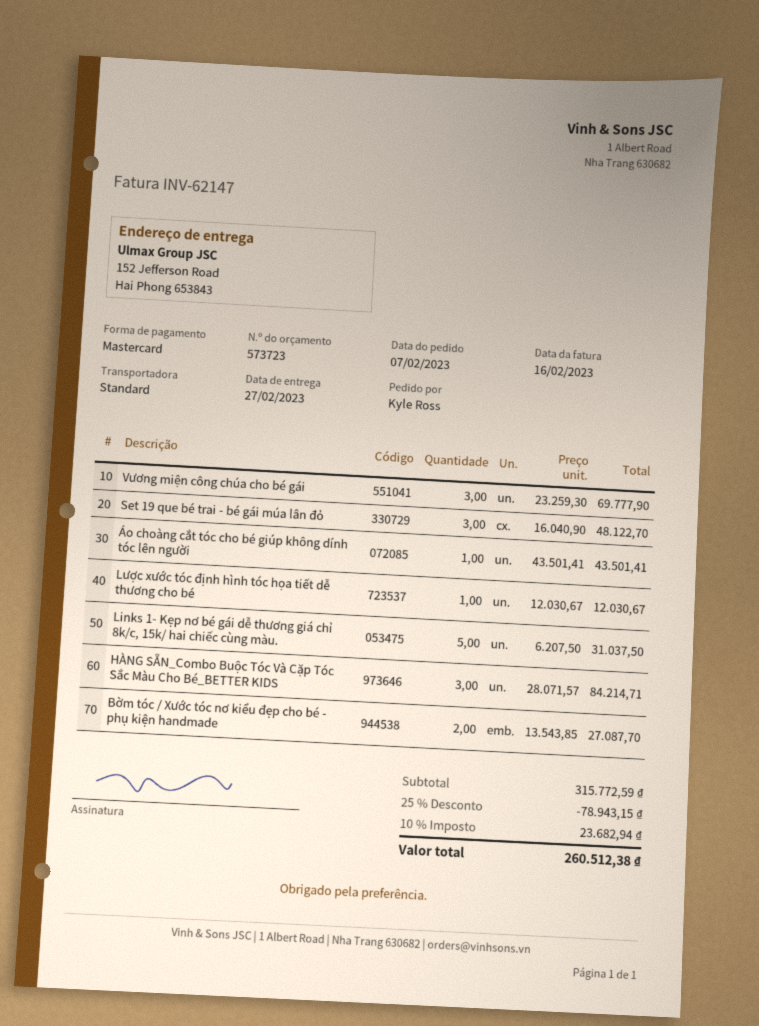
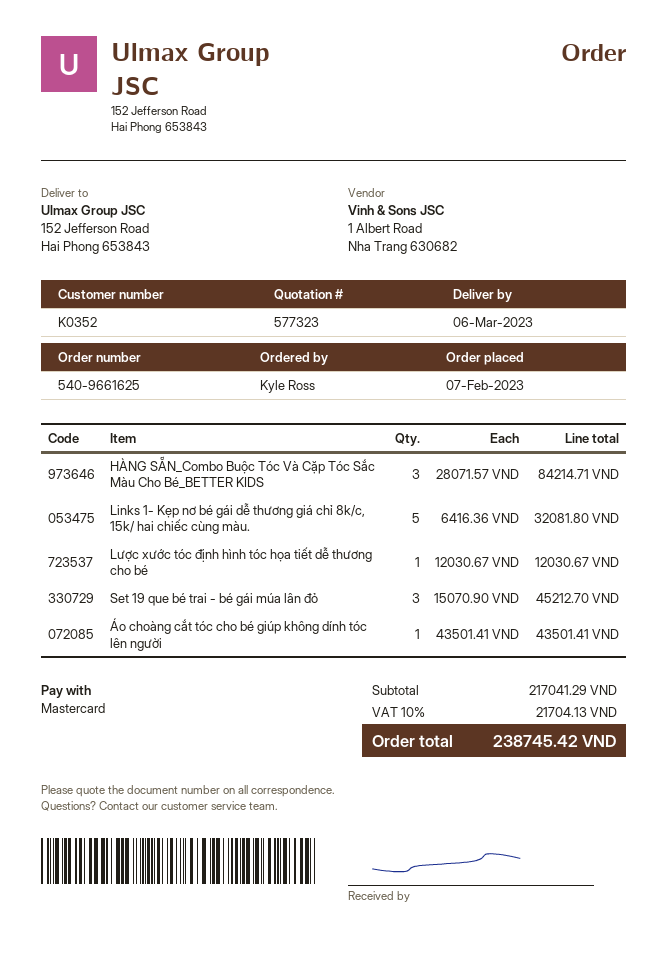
quote number: 573723 -> 577323
delivery date: 2023-02-27 -> 2023-03-06
Vương miện công chúa cho bé gái: 3 x 23259.30 = 69777.90 -> none
Set 19 que bé trai - bé gái múa lân đỏ: 3 x 16040.90 = 48122.70 -> 3 x 15070.90 = 45212.70
Links 1- Kẹp nơ bé gái dễ thương giá chỉ 8k/c, 15k/ hai chiếc cùng màu.: 5 x 6207.50 = 31037.50 -> 5 x 6416.36 = 32081.80
Bờm tóc / Xước tóc nơ kiểu đẹp cho bé - phụ kiện handmade: 2 x 13543.85 = 27087.70 -> none
subtotal: 315772.59 -> 217041.29
discount: 25% = 78943.15 -> none
tax: 10% = 23682.94 -> 10% = 21704.13
total: 260512.38 -> 238745.42

